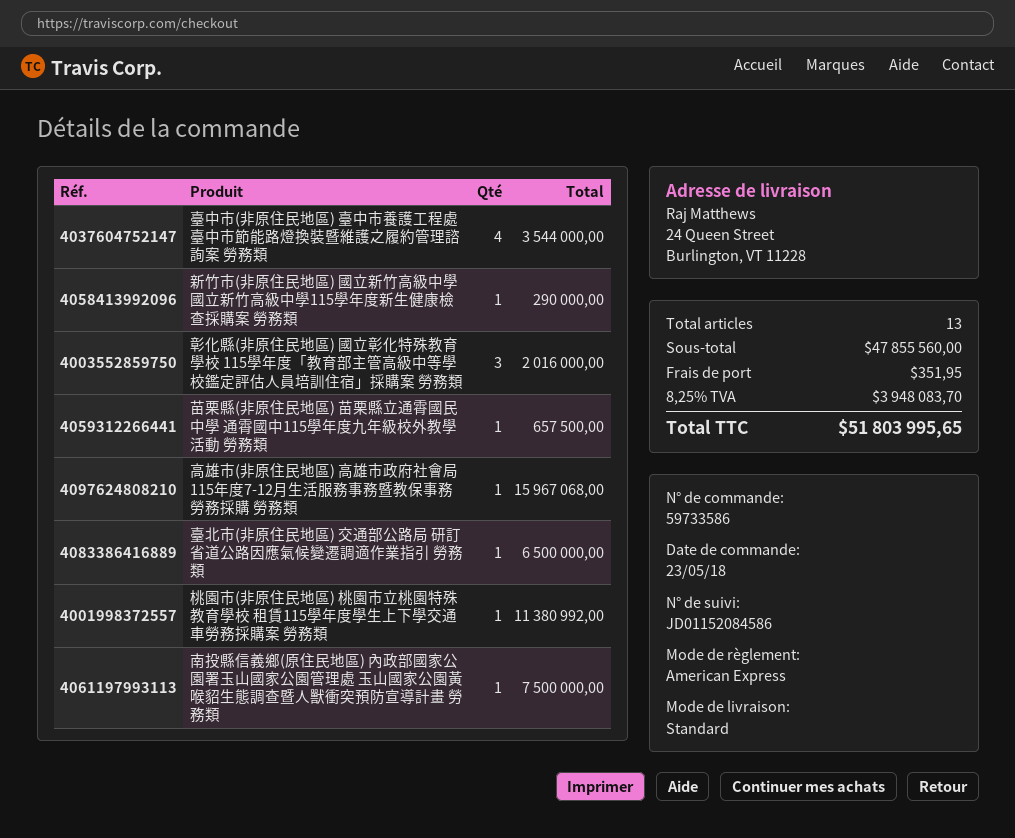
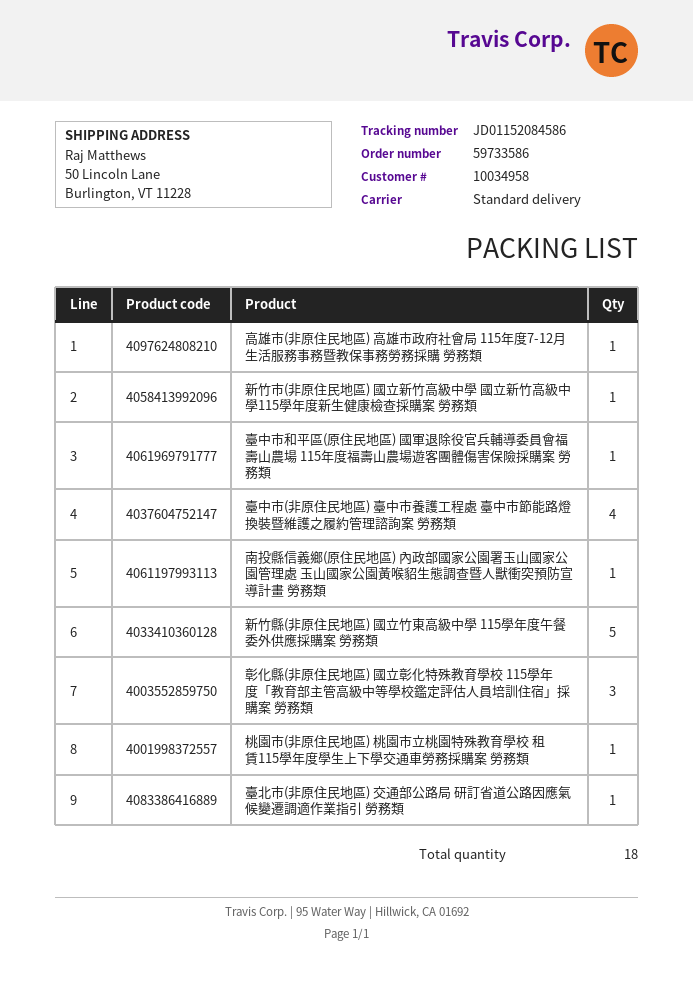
ship to: 24 Queen Street, Burlington, VT 11228 -> 50 Lincoln Lane, Burlington, VT 11228
苗栗縣(非原住民地區) 苗栗縣立通霄國民中學 通霄國中115學年度九年級校外教學活動 勞務類: 1 -> none
臺中市和平區(原住民地區) 國軍退除役官兵輔導委員會福壽山農場 115年度福壽山農場遊客團體傷害保險採購案 勞務類: none -> 1
新竹縣(非原住民地區) 國立竹東高級中學 115學年度午餐委外供應採購案 勞務類: none -> 5
total quantity: 13 -> 18

